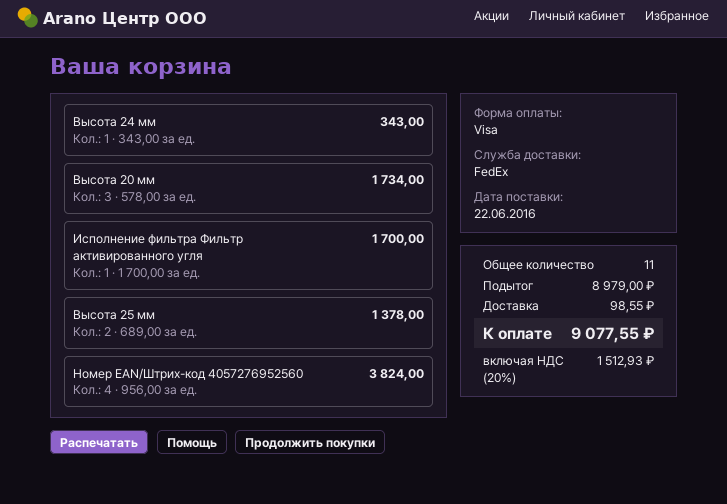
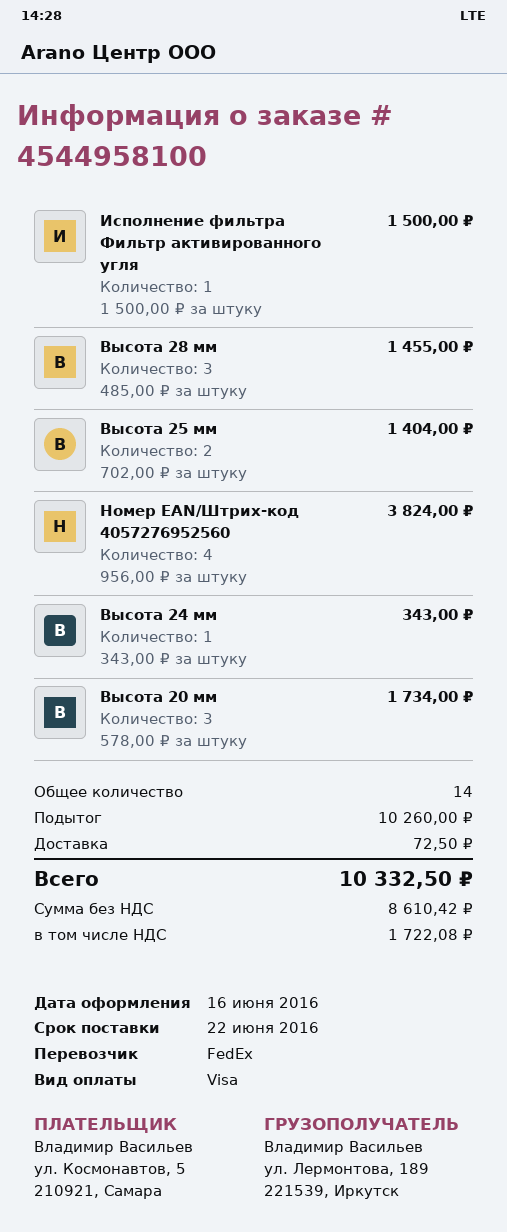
Исполнение фильтра Фильтр активированного угля: 1 x 1700.00 = 1700.00 -> 1 x 1500.00 = 1500.00
Высота 25 мм: 2 x 689.00 = 1378.00 -> 2 x 702.00 = 1404.00
Высота 28 мм: none -> 3 x 485.00 = 1455.00
total quantity: 11 -> 14
subtotal: 8979.00 -> 10260.00
shipping: 98.55 -> 72.50
tax: 1512.93 -> 1722.08
total: 9077.55 -> 10332.50

